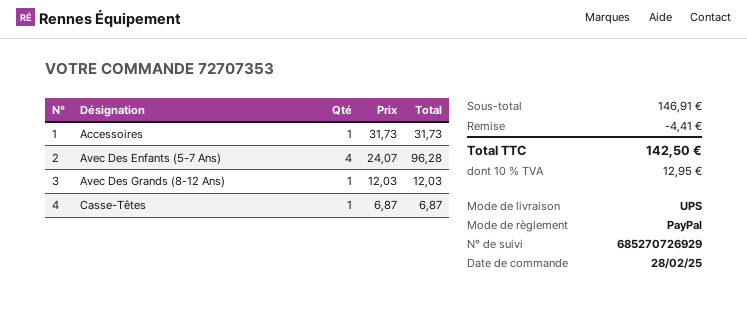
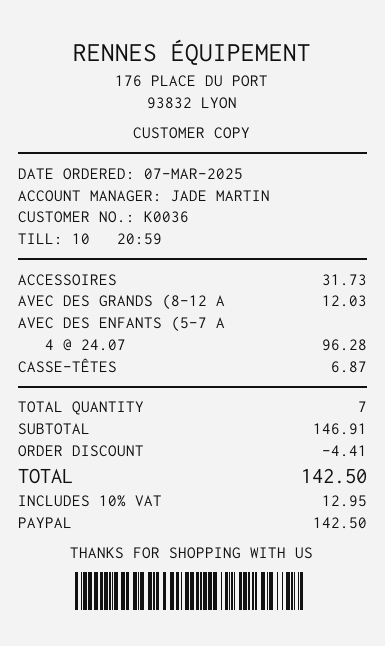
order date: 2025-02-28 -> 2025-03-07

